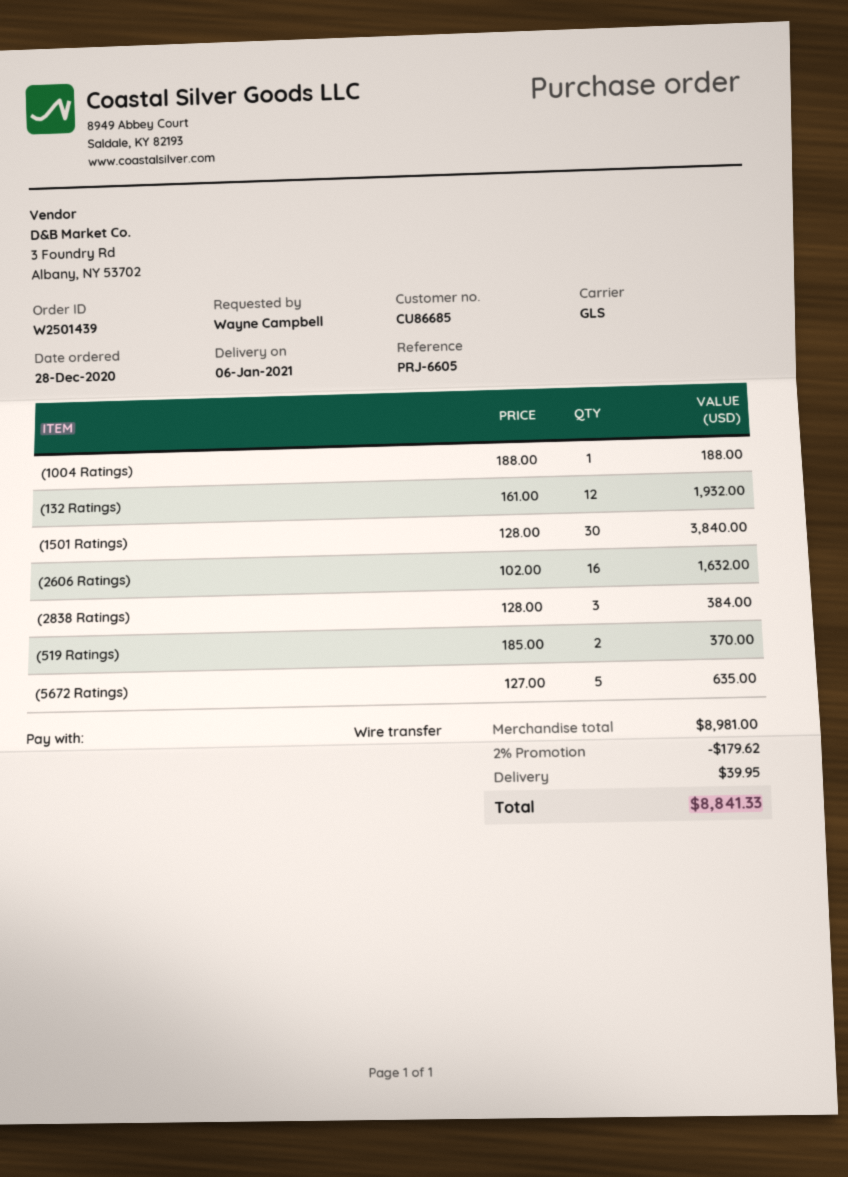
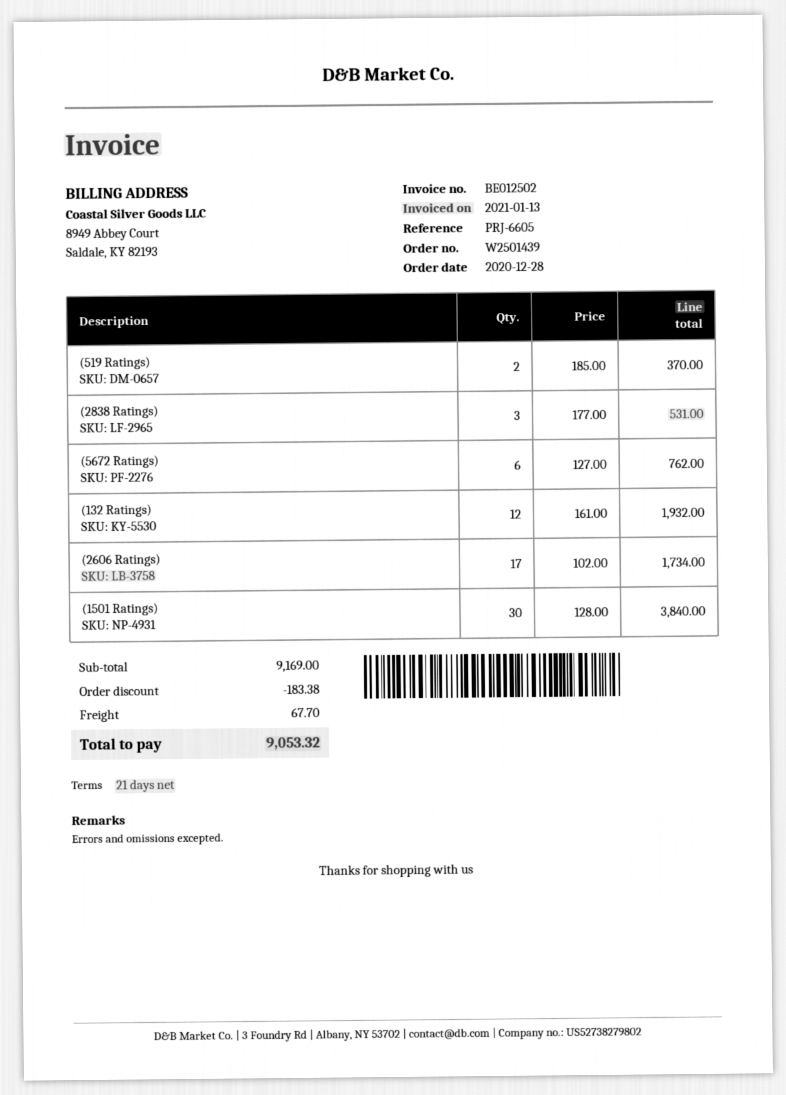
(1004 Ratings): 1 x 188.00 = 188.00 -> none
(2606 Ratings): 16 x 102.00 = 1632.00 -> 17 x 102.00 = 1734.00
(2838 Ratings): 3 x 128.00 = 384.00 -> 3 x 177.00 = 531.00
(5672 Ratings): 5 x 127.00 = 635.00 -> 6 x 127.00 = 762.00
subtotal: 8981.00 -> 9169.00
discount: 179.62 -> 183.38
shipping: 39.95 -> 67.70
total: 8841.33 -> 9053.32

